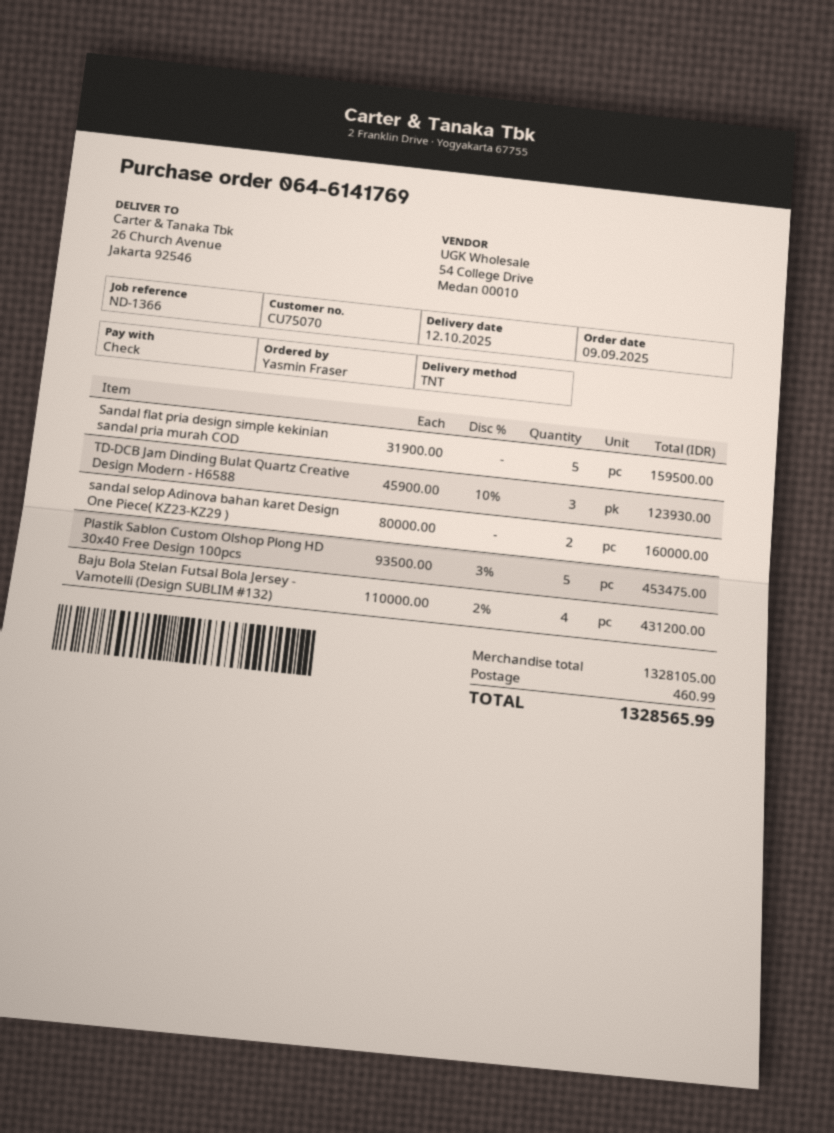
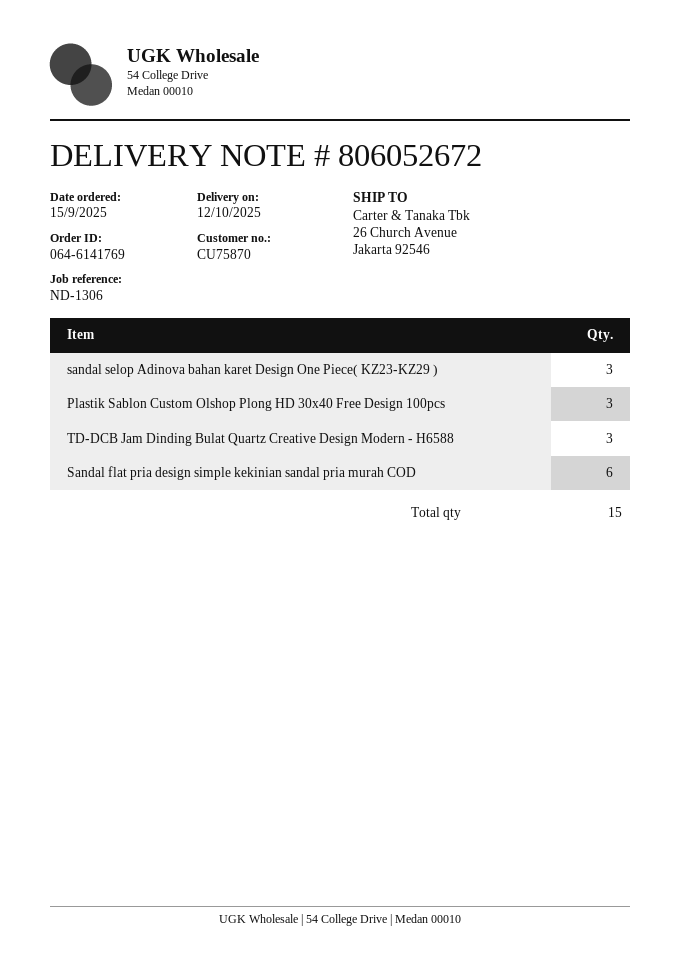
order date: 2025-09-09 -> 2025-09-15
customer number: CU75070 -> CU75870
reference: ND-1366 -> ND-1306
Sandal flat pria design simple kekinian sandal pria murah COD: 5 -> 6
sandal selop Adinova bahan karet Design One Piece( KZ23-KZ29 ): 2 -> 3
Plastik Sablon Custom Olshop Plong HD 30x40 Free Design 100pcs: 5 -> 3
Baju Bola Stelan Futsal Bola Jersey - Vamotelli (Design SUBLIM #132): 4 -> none

